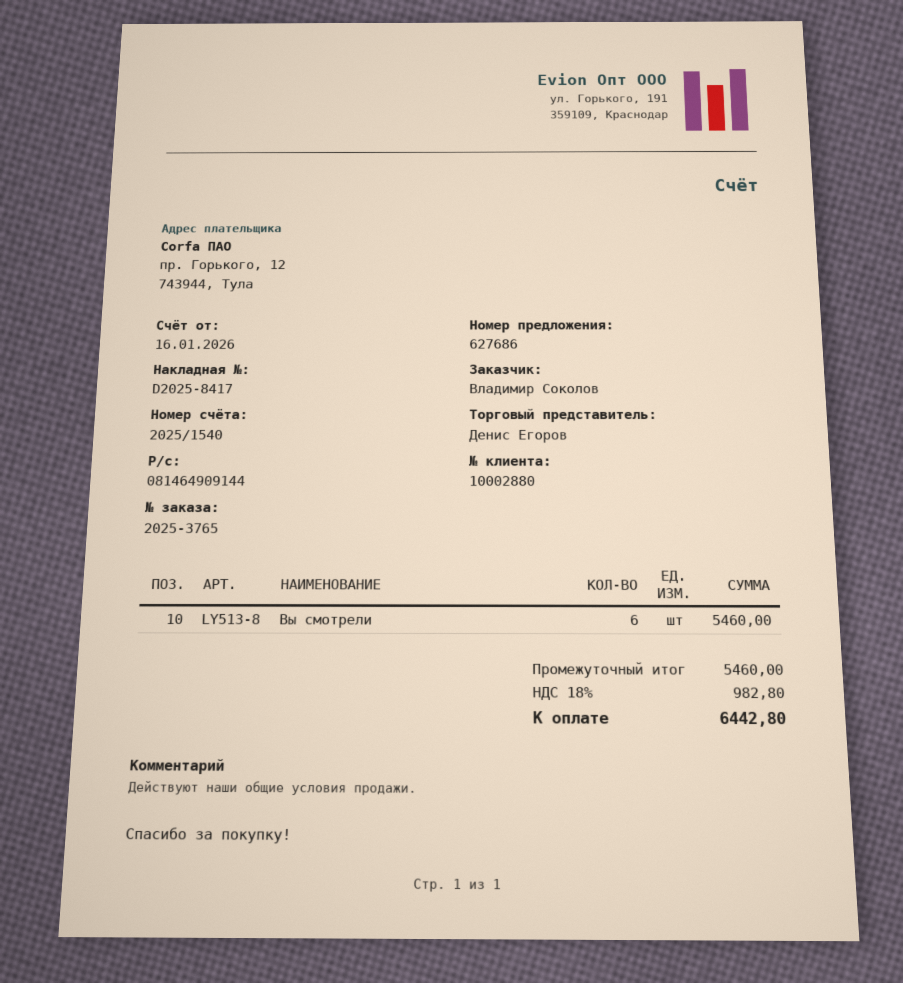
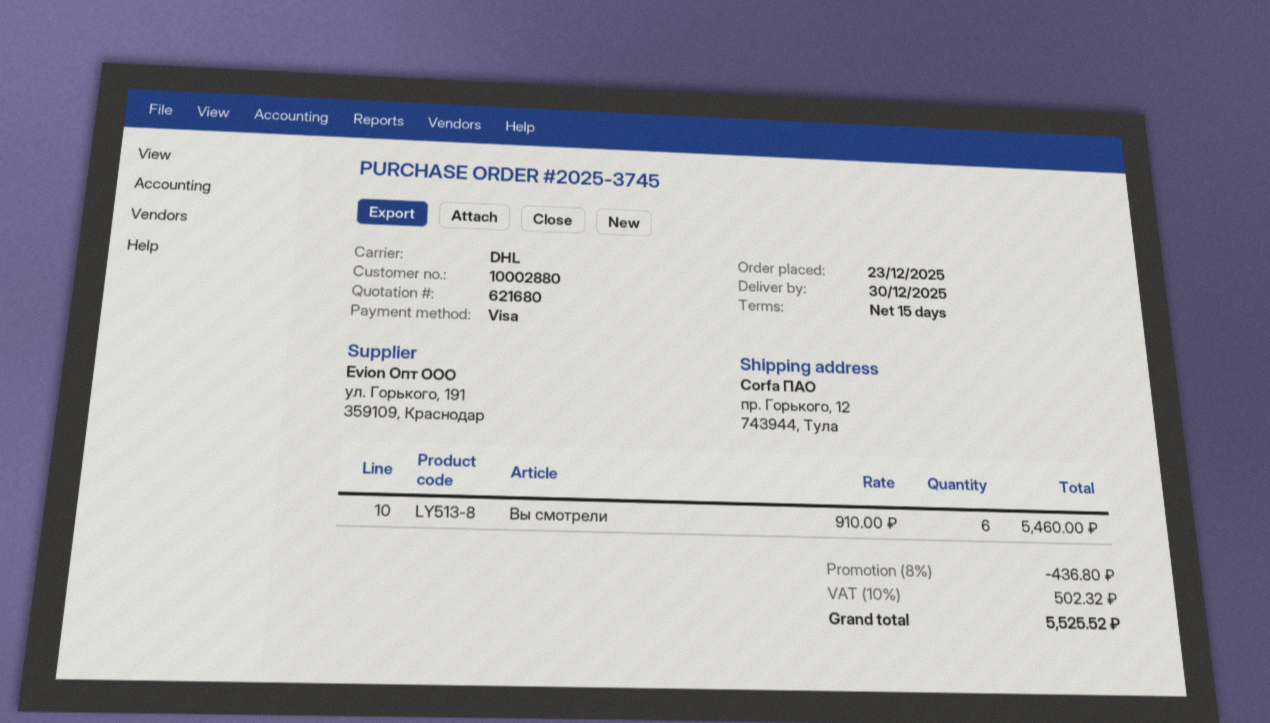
quote number: 627686 -> 621680
order number: 2025-3765 -> 2025-3745
discount: none -> 8% = 436.80
tax: 18% = 982.80 -> 10% = 502.32
total: 6442.80 -> 5525.52

